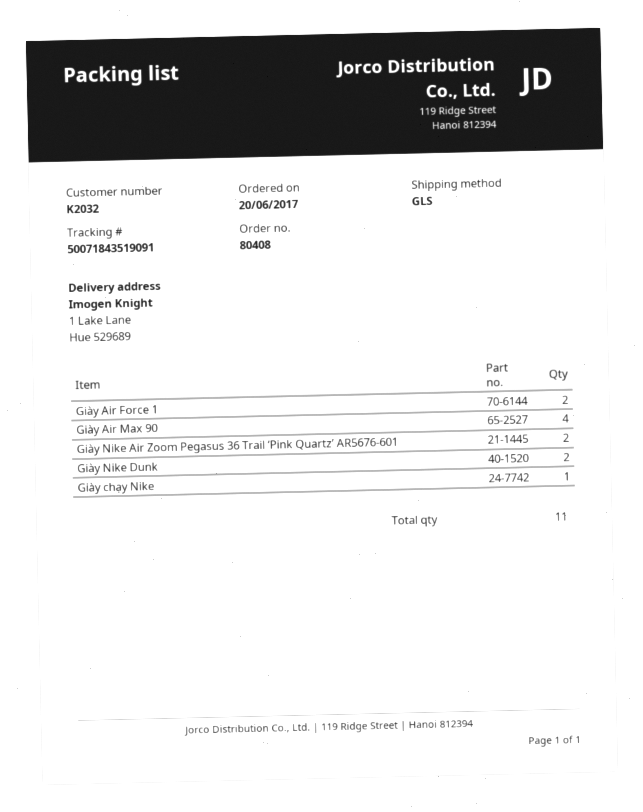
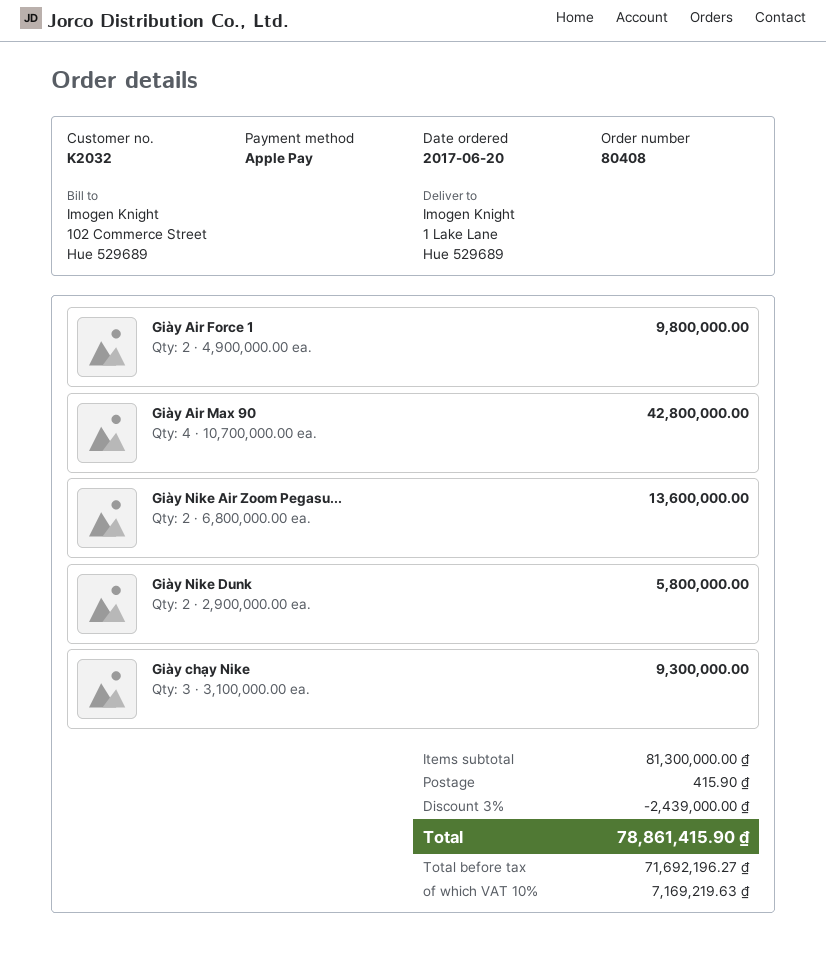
Giày chạy Nike: 1 -> 3

